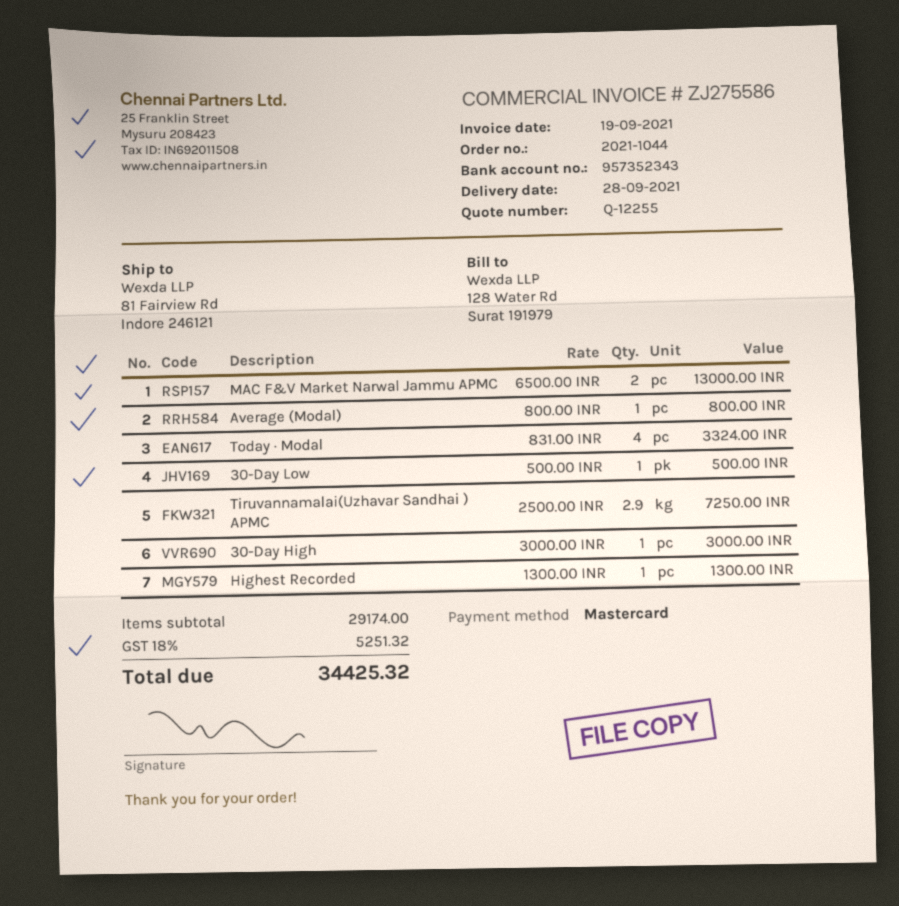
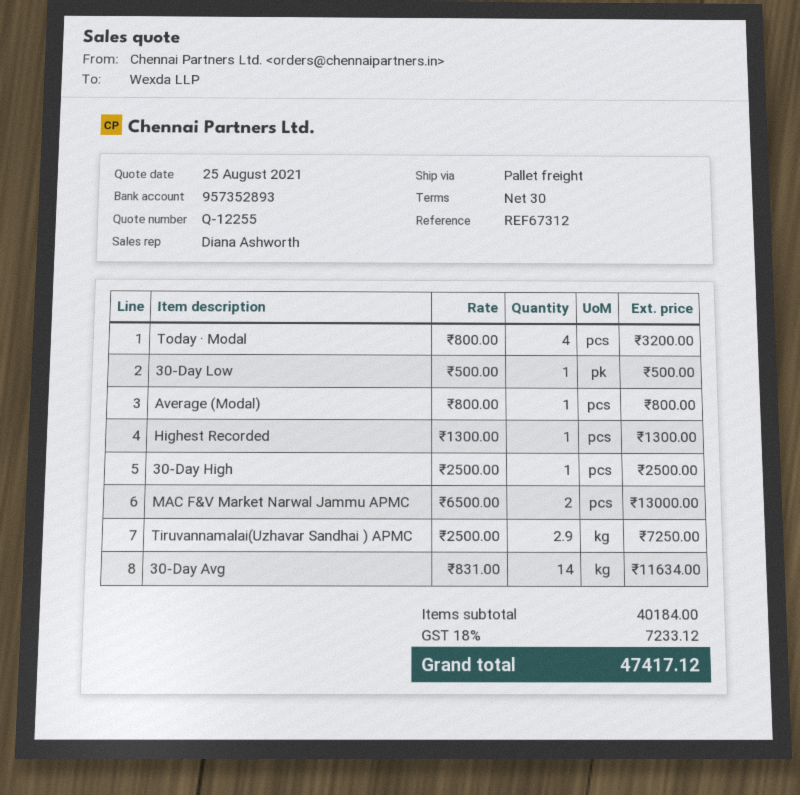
bank account: 957352343 -> 957352893
Today · Modal: 4 x 831.00 = 3324.00 -> 4 x 800.00 = 3200.00
30-Day High: 1 x 3000.00 = 3000.00 -> 1 x 2500.00 = 2500.00
30-Day Avg: none -> 14 x 831.00 = 11634.00
subtotal: 29174.00 -> 40184.00
tax: 18% = 5251.32 -> 18% = 7233.12
total: 34425.32 -> 47417.12

